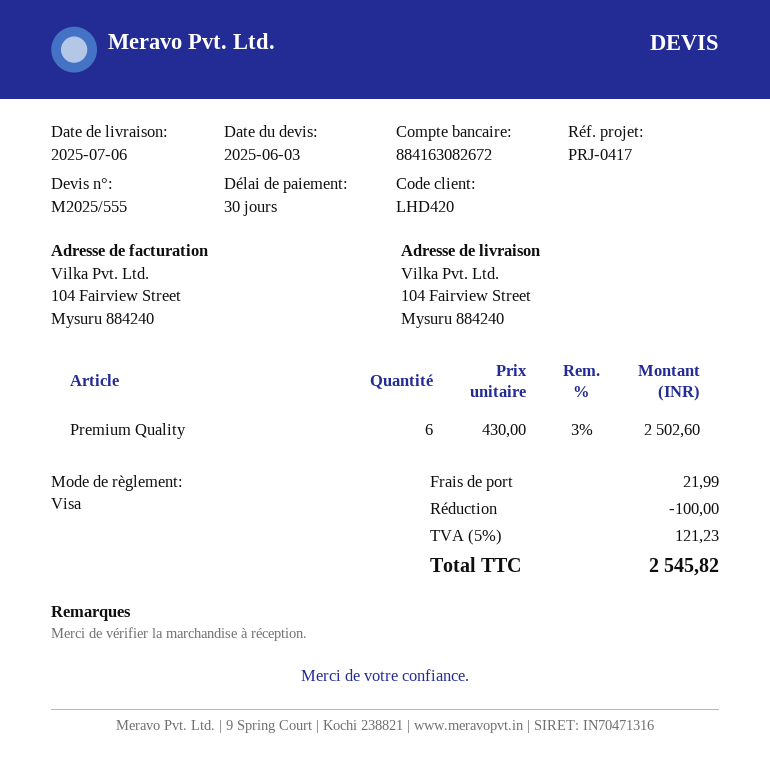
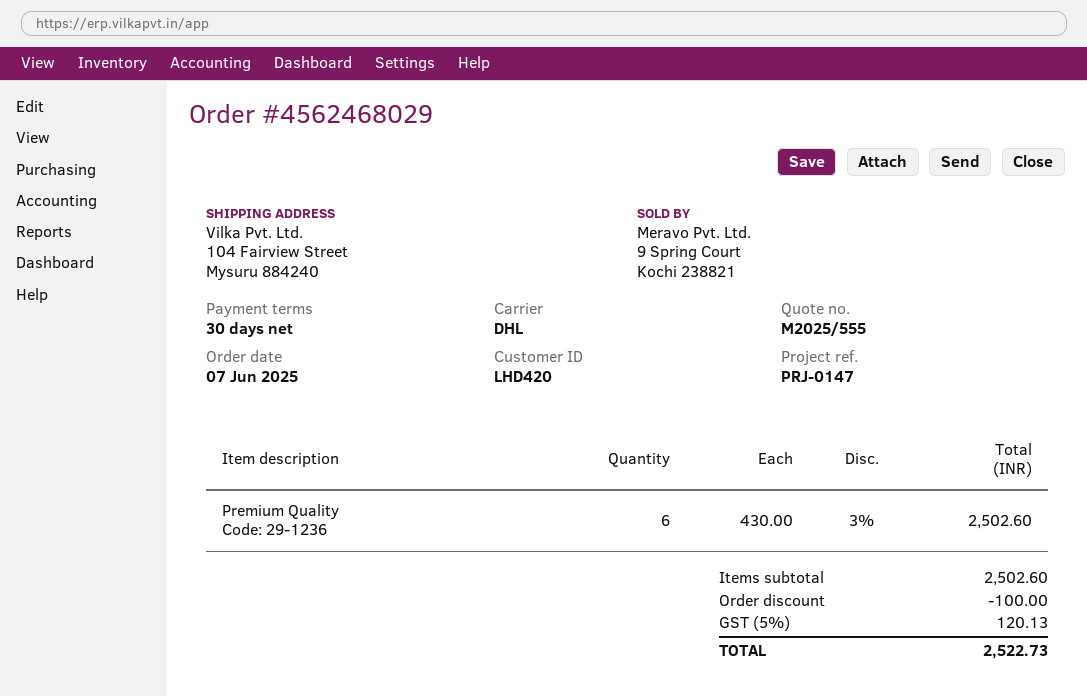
reference: PRJ-0417 -> PRJ-0147
shipping: 21.99 -> none
tax: 5% = 121.23 -> 5% = 120.13
total: 2545.82 -> 2522.73

